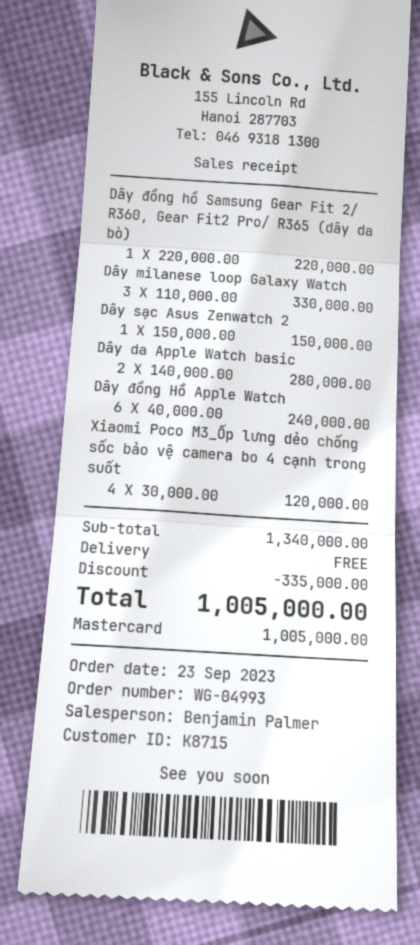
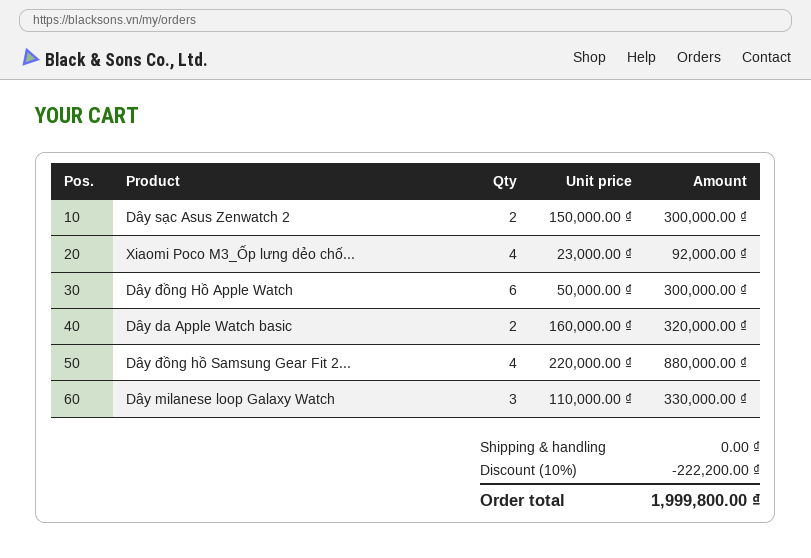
Dây đồng hồ Samsung Gear Fit 2/ R360, Gear Fit2 Pro/ R365 (dây da bò): 1 x 220000.00 = 220000.00 -> 4 x 220000.00 = 880000.00
Dây sạc Asus Zenwatch 2: 1 x 150000.00 = 150000.00 -> 2 x 150000.00 = 300000.00
Dây da Apple Watch basic: 2 x 140000.00 = 280000.00 -> 2 x 160000.00 = 320000.00
Dây đồng Hồ Apple Watch: 6 x 40000.00 = 240000.00 -> 6 x 50000.00 = 300000.00
Xiaomi Poco M3_Ốp lưng dẻo chống sốc bảo vệ camera bo 4 cạnh trong suốt: 4 x 30000.00 = 120000.00 -> 4 x 23000.00 = 92000.00
discount: 335000.00 -> 222200.00
total: 1005000.00 -> 1999800.00

